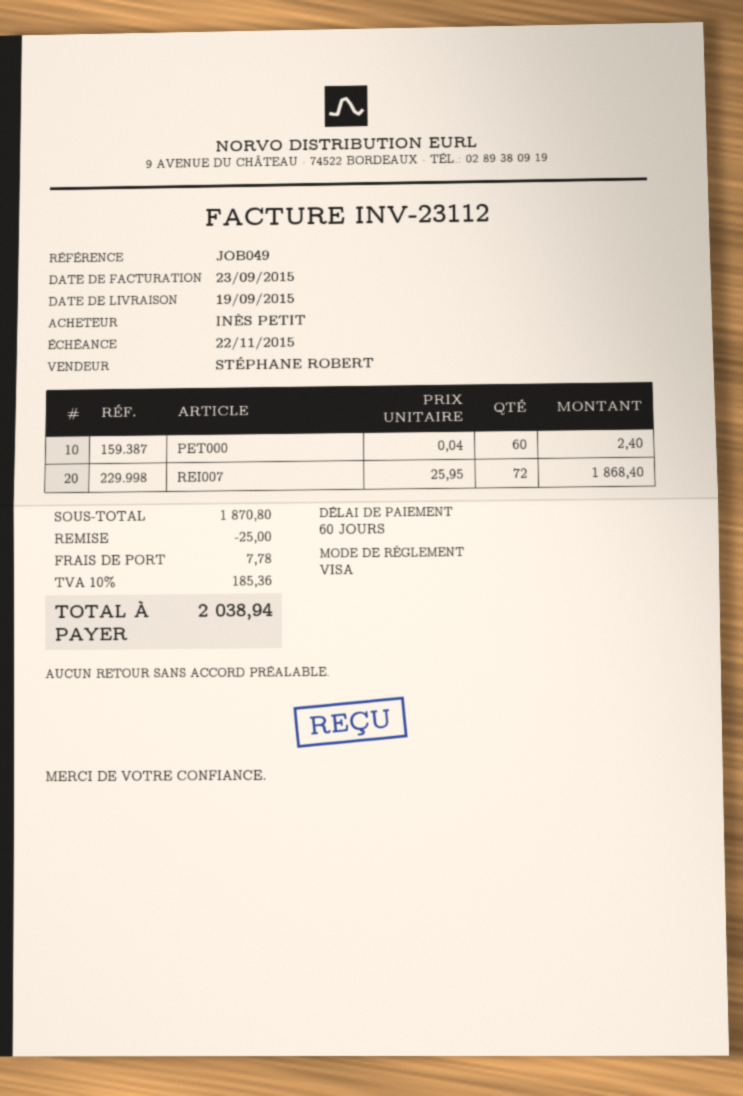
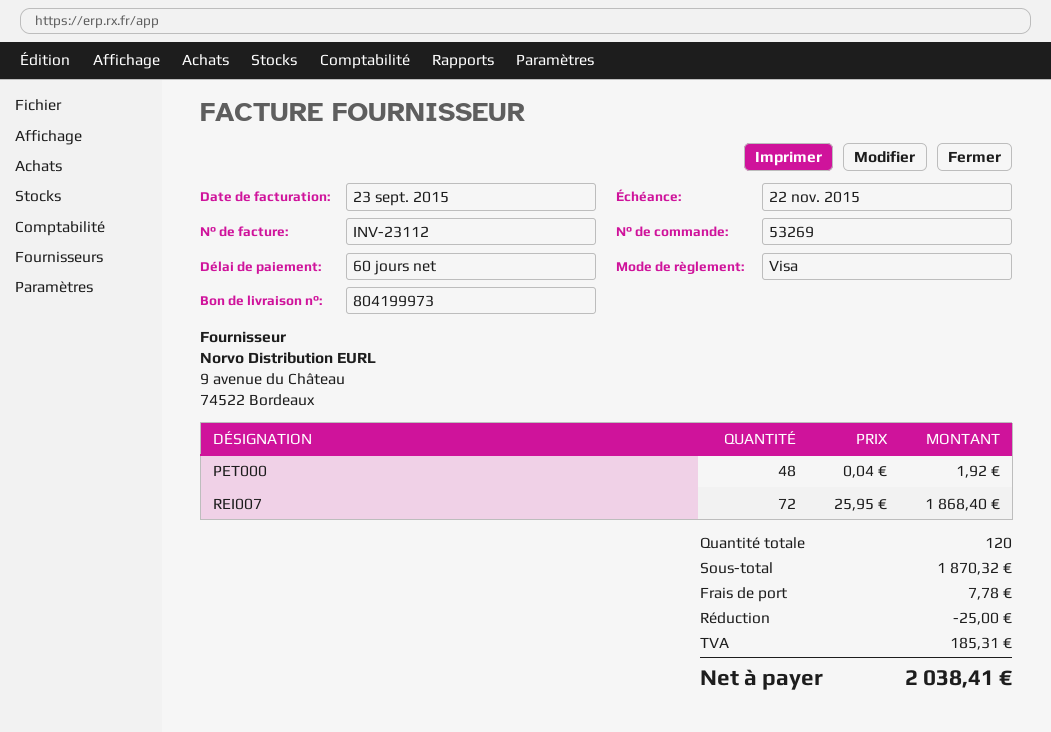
PET000: 60 x 0.04 = 2.40 -> 48 x 0.04 = 1.92
subtotal: 1870.80 -> 1870.32
tax: 185.36 -> 185.31
total: 2038.94 -> 2038.41

